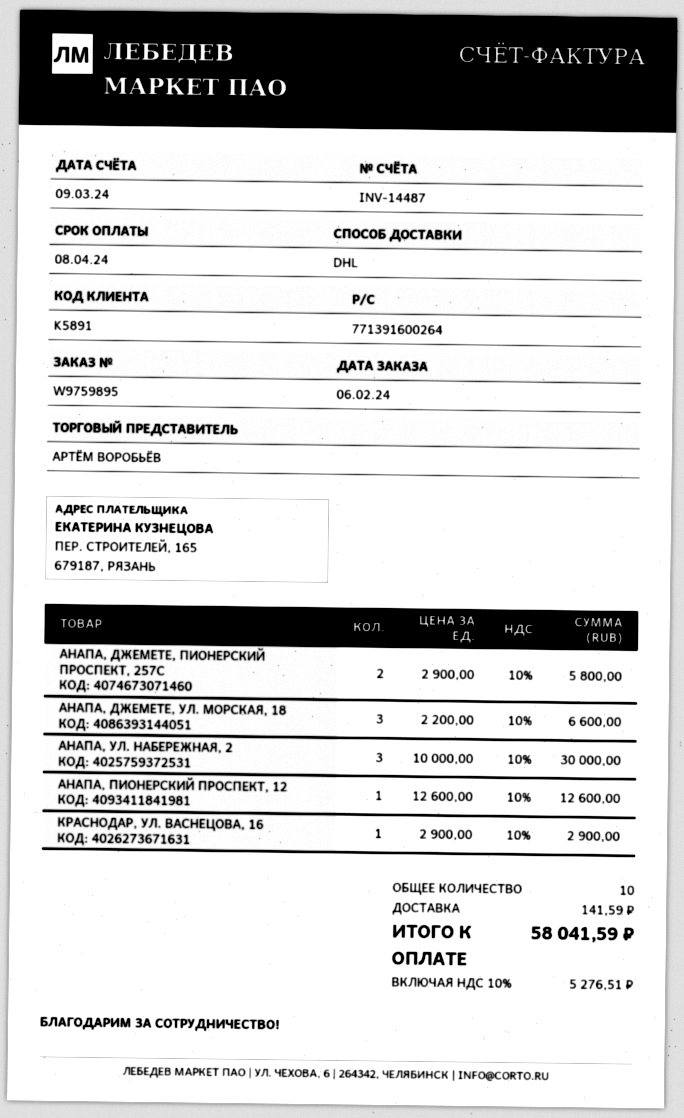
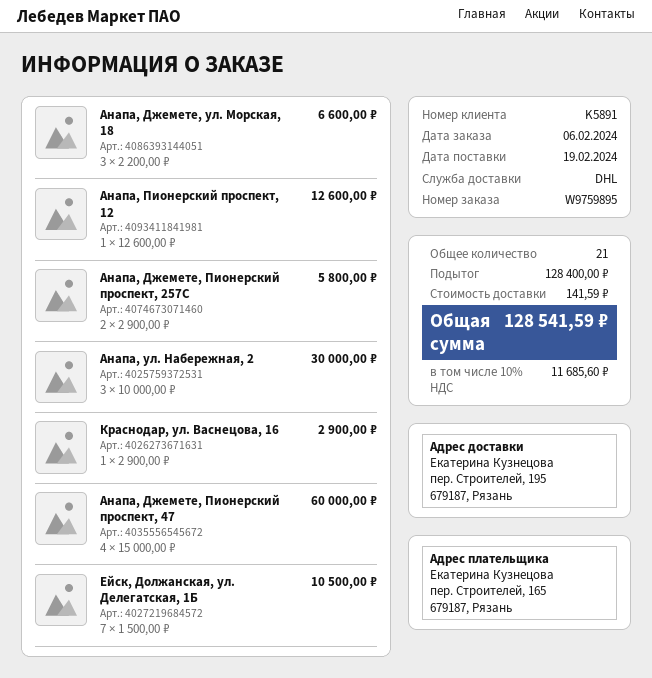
Анапа, Джемете, Пионерский проспект, 47: none -> 4 x 15000.00 = 60000.00
Ейск, Должанская, ул. Делегатская, 1Б: none -> 7 x 1500.00 = 10500.00
total quantity: 10 -> 21
tax: 10% = 5276.51 -> 10% = 11685.60
total: 58041.59 -> 128541.59

